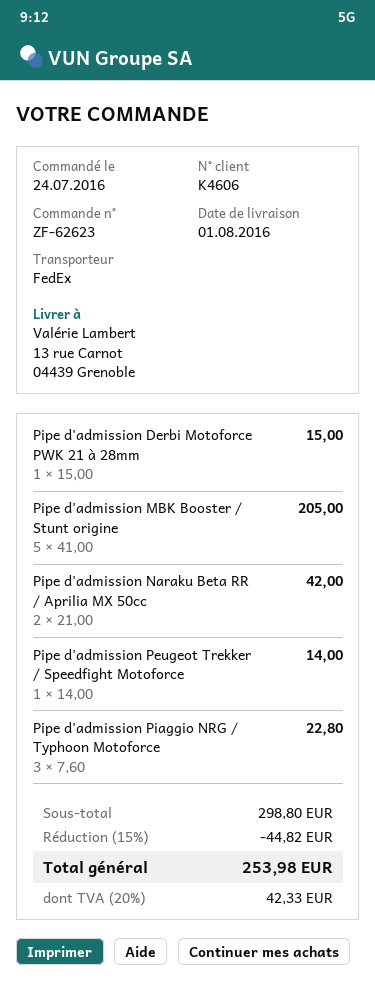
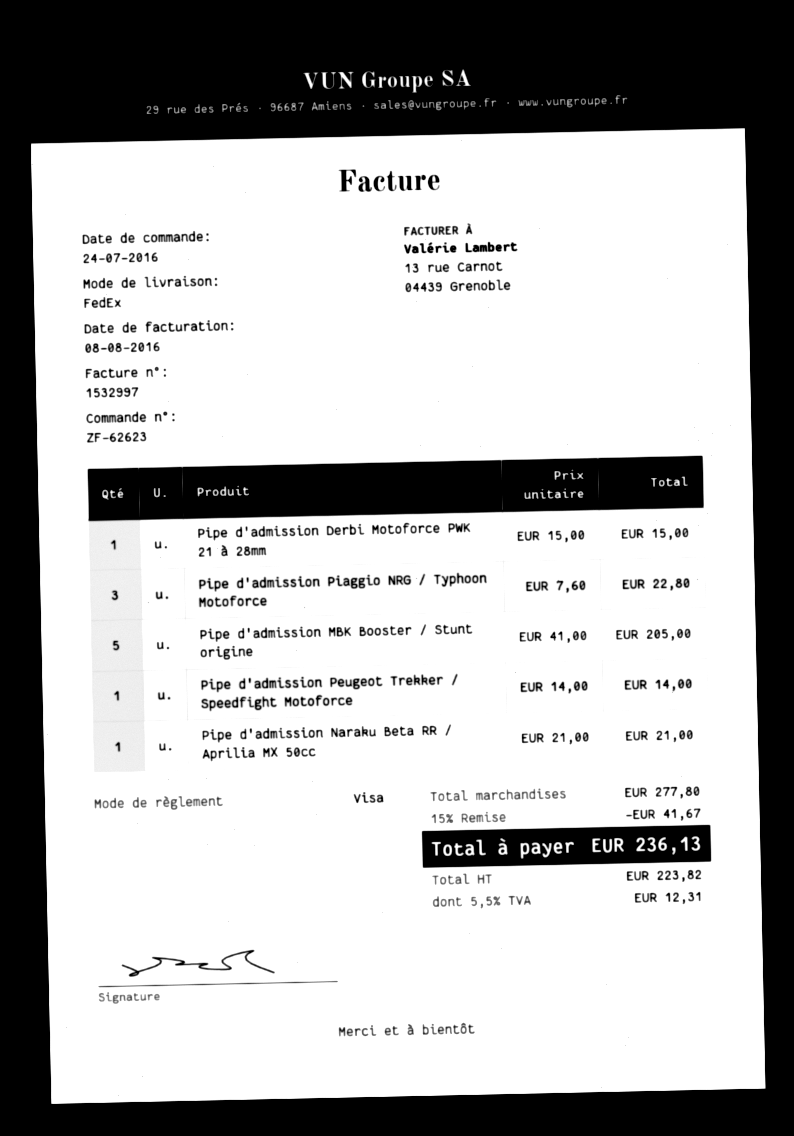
Pipe d'admission Naraku Beta RR / Aprilia MX 50cc: 2 x 21.00 = 42.00 -> 1 x 21.00 = 21.00
subtotal: 298.80 -> 277.80
discount: 15% = 44.82 -> 15% = 41.67
tax: 20% = 42.33 -> 5.5% = 12.31
total: 253.98 -> 236.13

